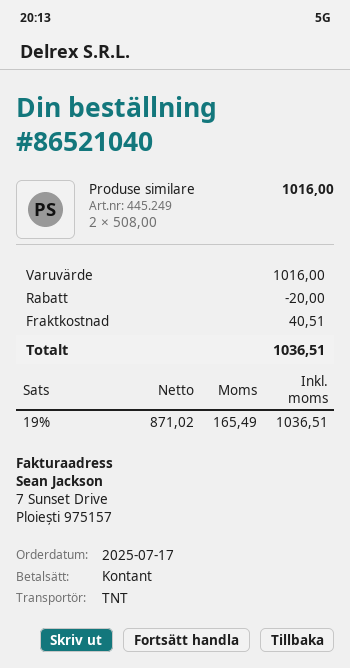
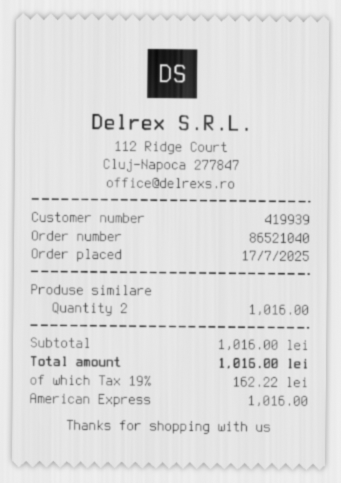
payment method: cash -> American Express
discount: 20.00 -> none
shipping: 40.51 -> none
tax: 19% = 165.49 -> 19% = 162.22
total: 1036.51 -> 1016.00

